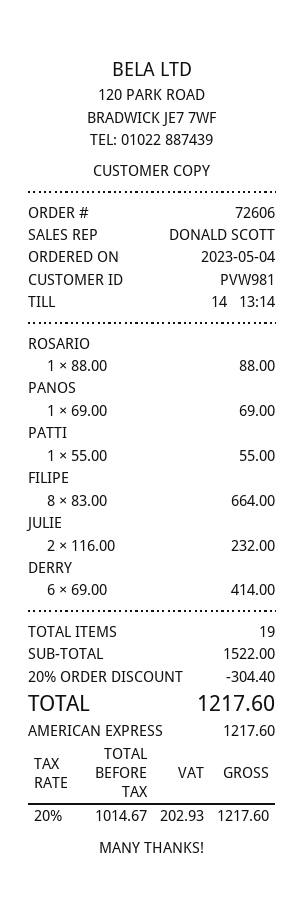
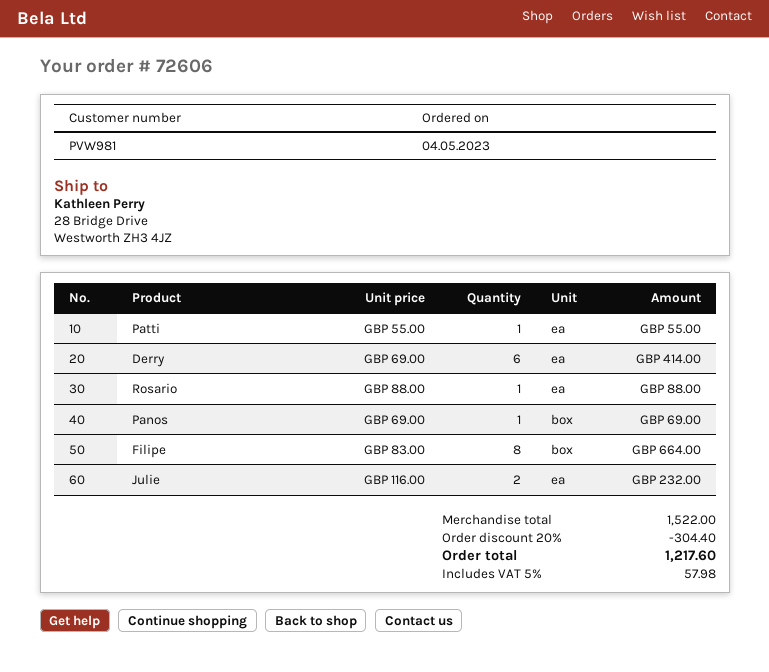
tax: 20% = 202.93 -> 5% = 57.98

